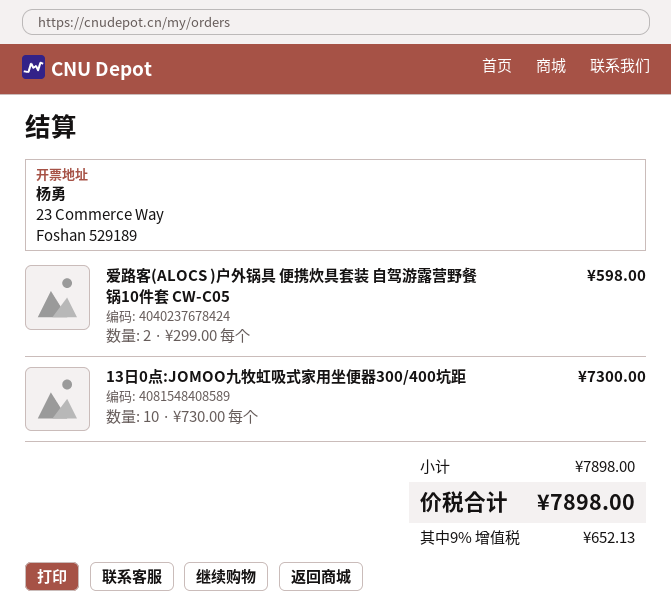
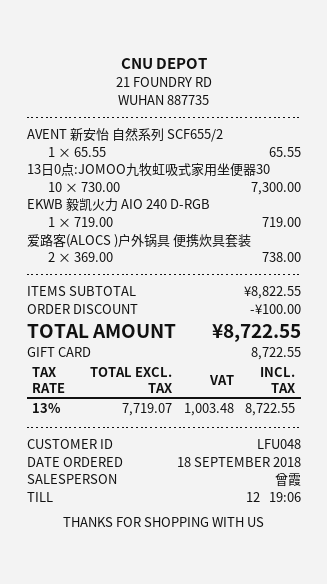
爱路客(ALOCS )户外锅具 便携炊具套装 自驾游露营野餐锅10件套 CW-C05: 2 x 299.00 = 598.00 -> 2 x 369.00 = 738.00
AVENT 新安怡 自然系列 SCF655/2: none -> 1 x 65.55 = 65.55
EKWB 毅凯火力 AIO 240 D-RGB: none -> 1 x 719.00 = 719.00
subtotal: 7898.00 -> 8822.55
discount: none -> 100.00
tax: 9% = 652.13 -> 13% = 1003.48
total: 7898.00 -> 8722.55

